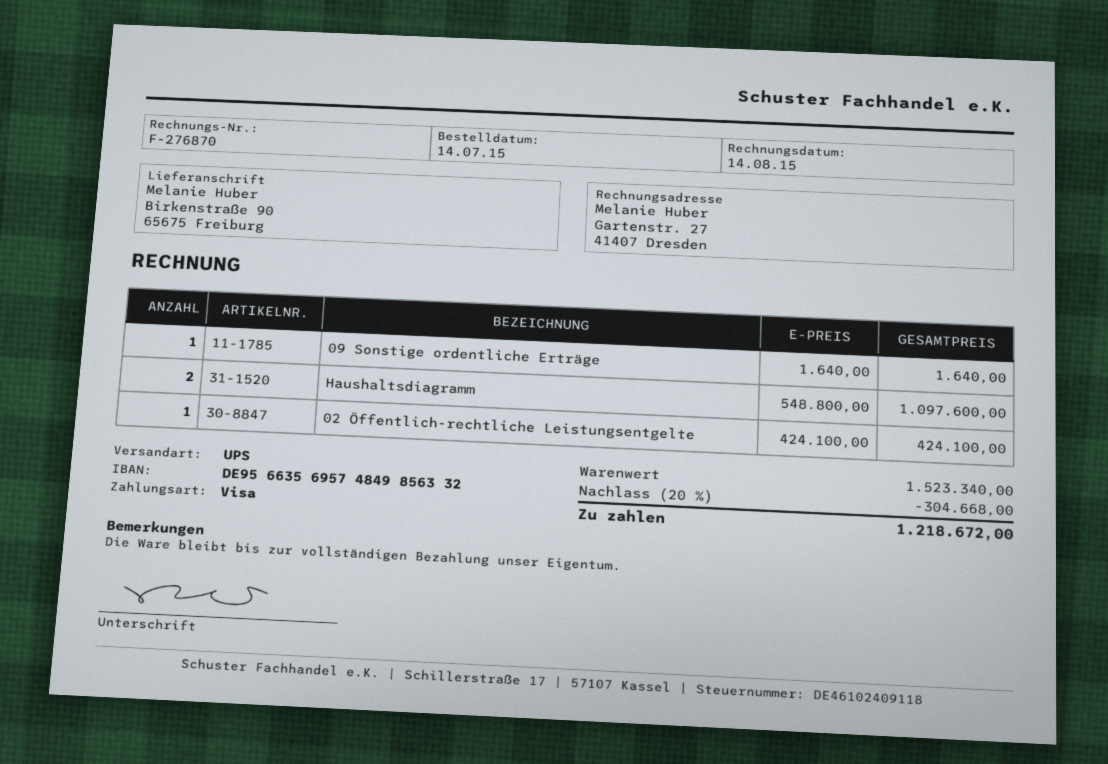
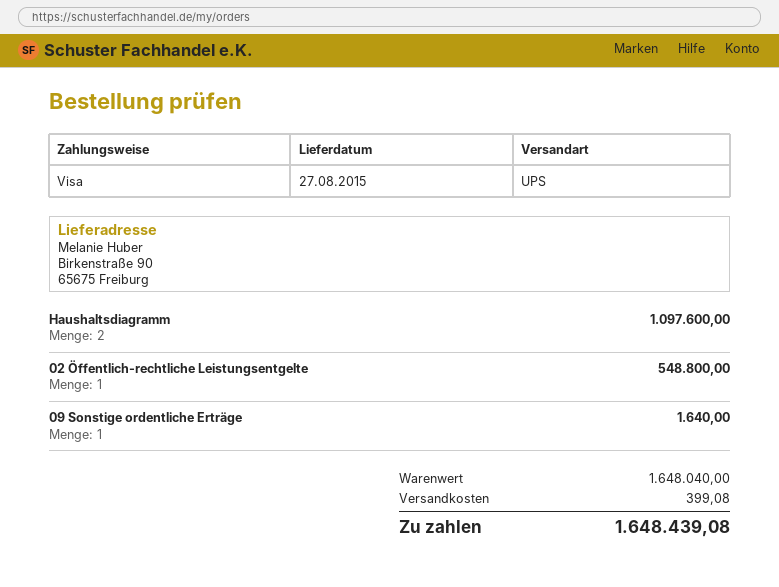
02 Öffentlich-rechtliche Leistungsentgelte: 1 for 424100.00 -> 1 for 548800.00
subtotal: 1523340.00 -> 1648040.00
discount: 20% = 304668.00 -> none
shipping: none -> 399.08
total: 1218672.00 -> 1648439.08

